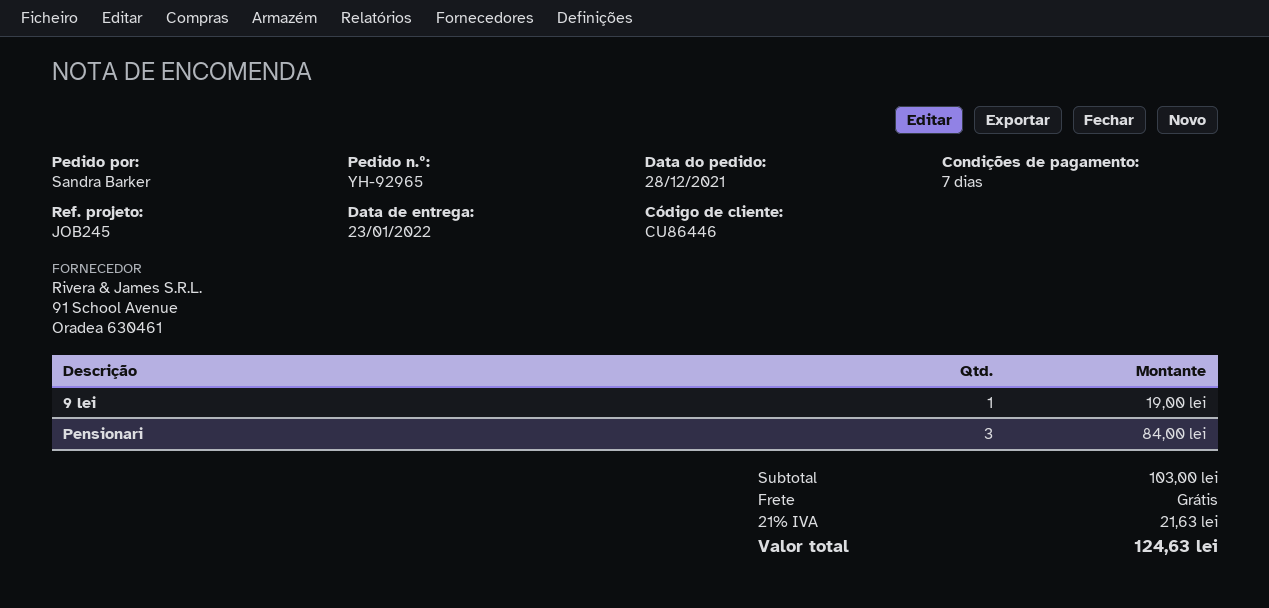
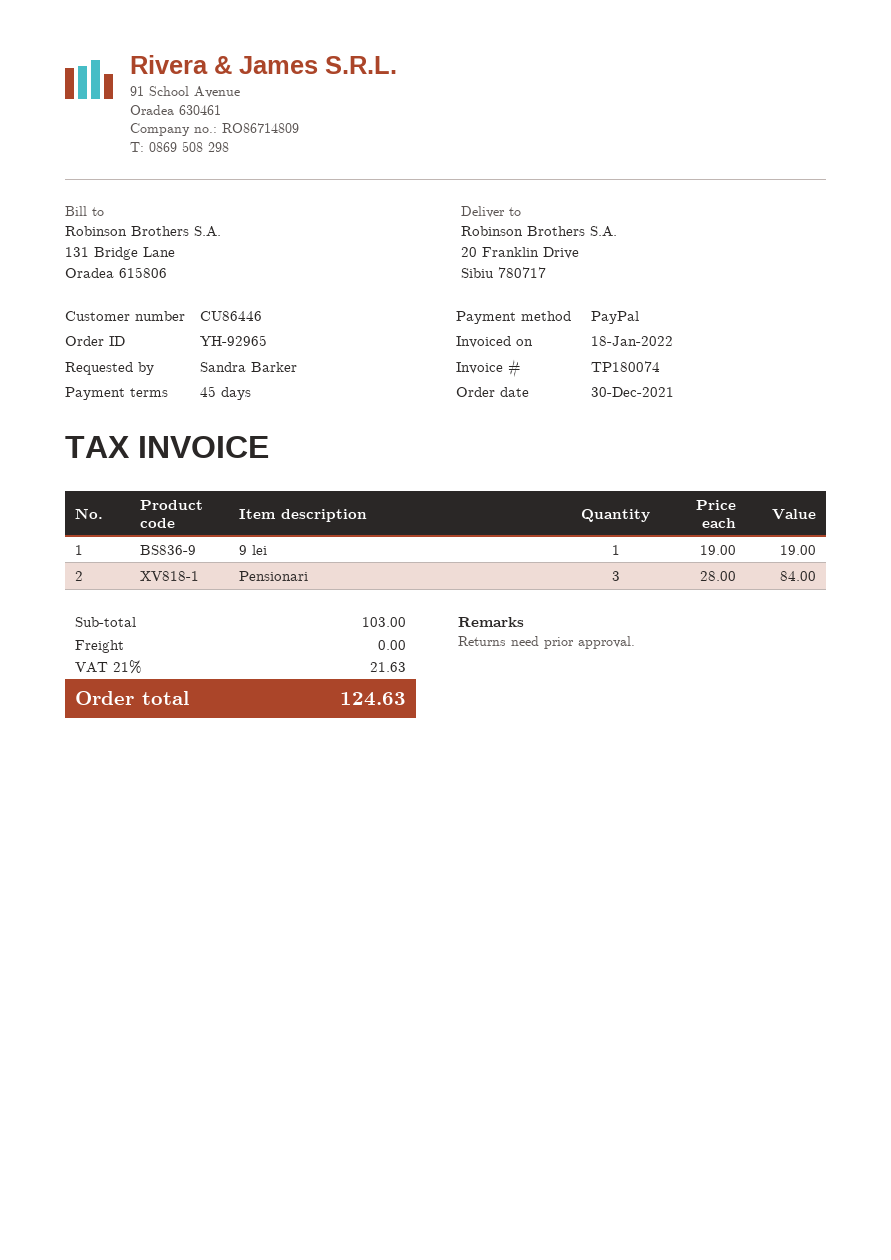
order date: 2021-12-28 -> 2021-12-30
payment terms: 7 days -> 45 days

